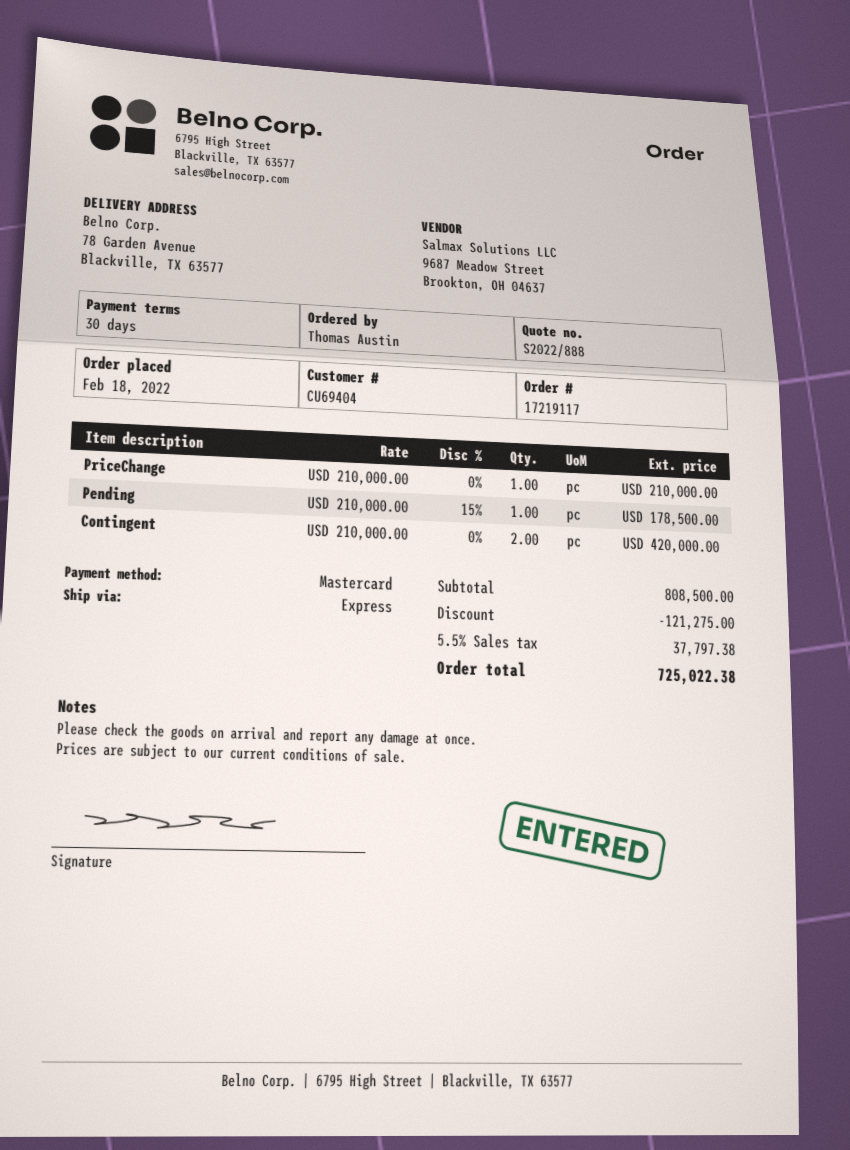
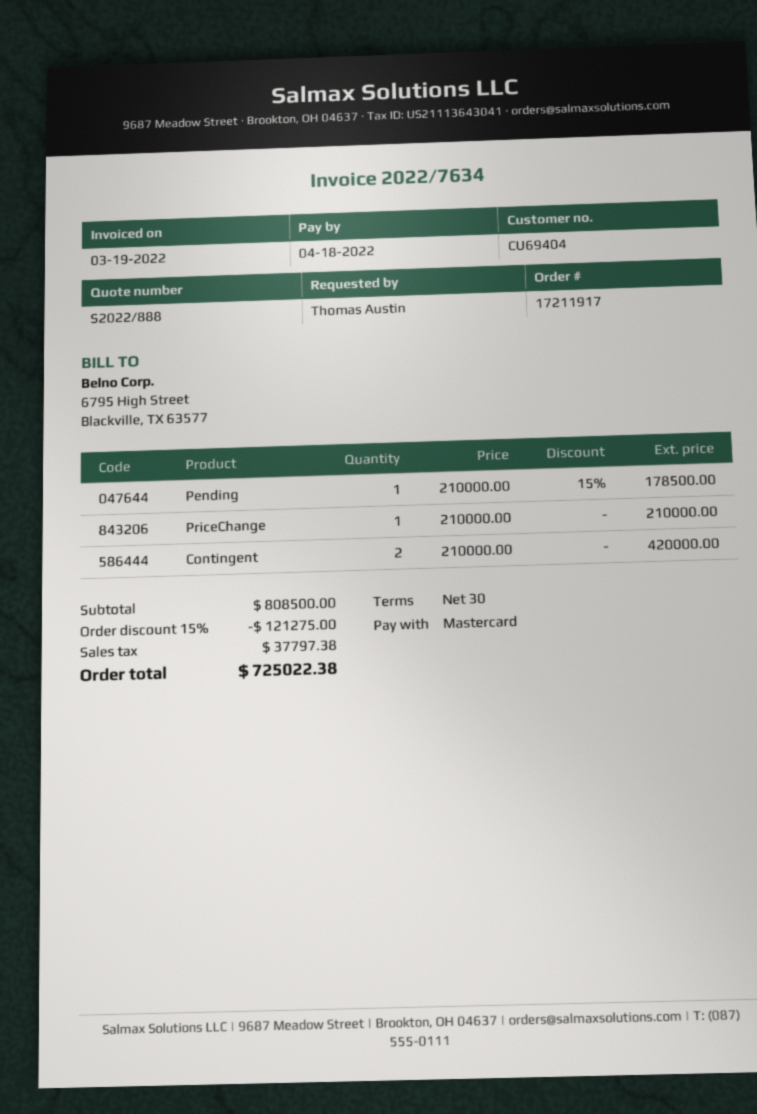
order number: 17219117 -> 17211917

